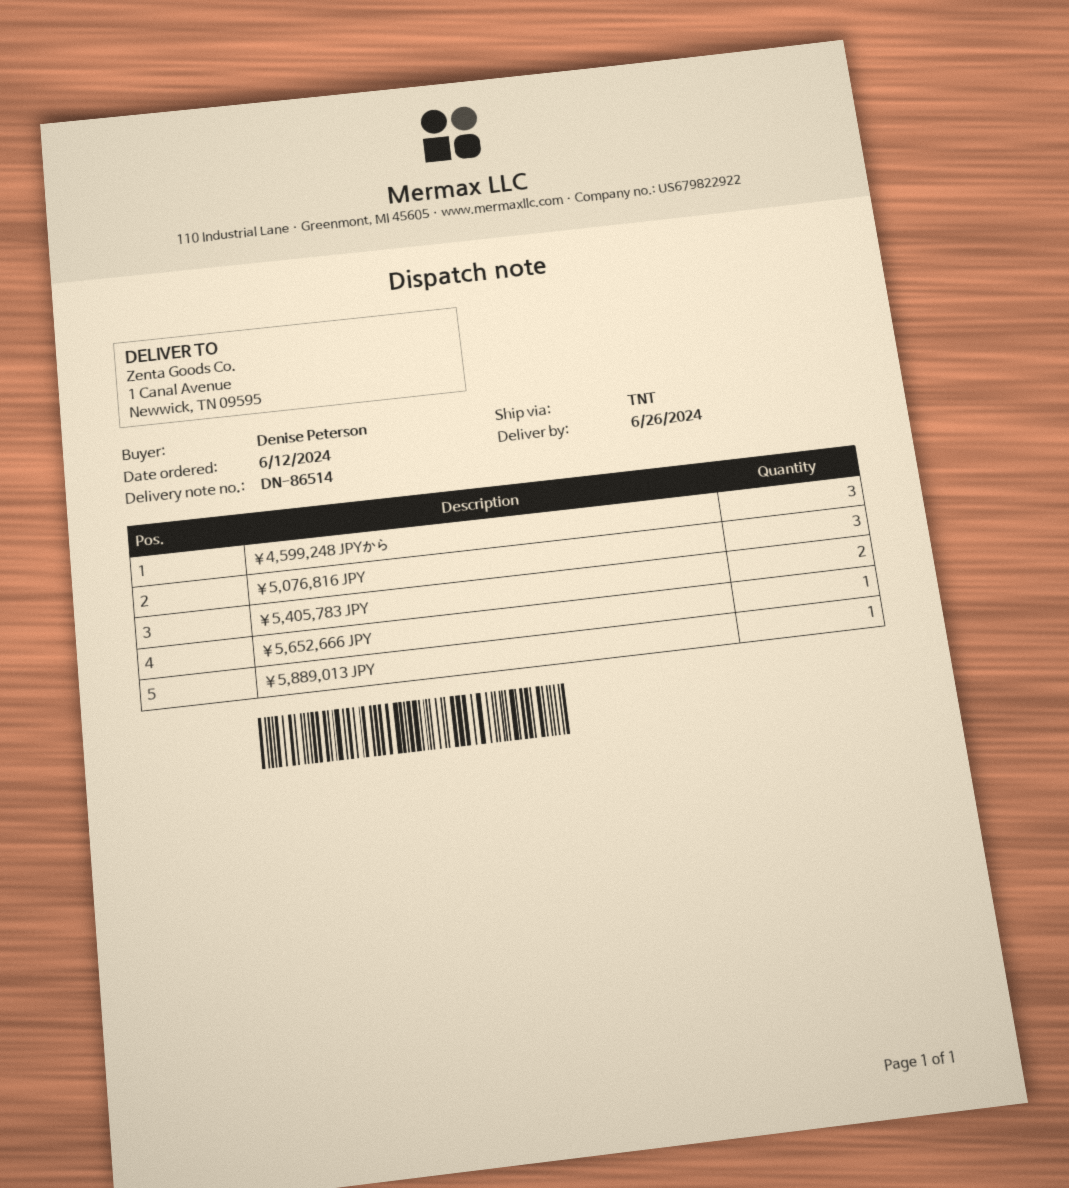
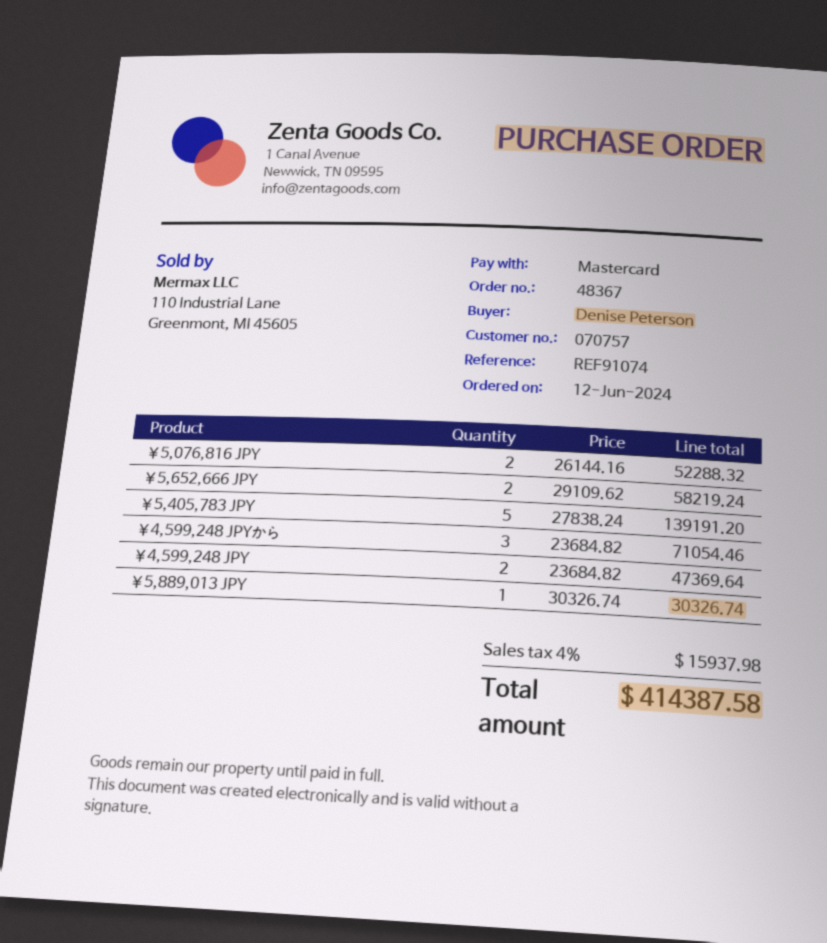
¥5,076,816 JPY: 3 -> 2
¥5,405,783 JPY: 2 -> 5
¥5,652,666 JPY: 1 -> 2
¥4,599,248 JPY: none -> 2

